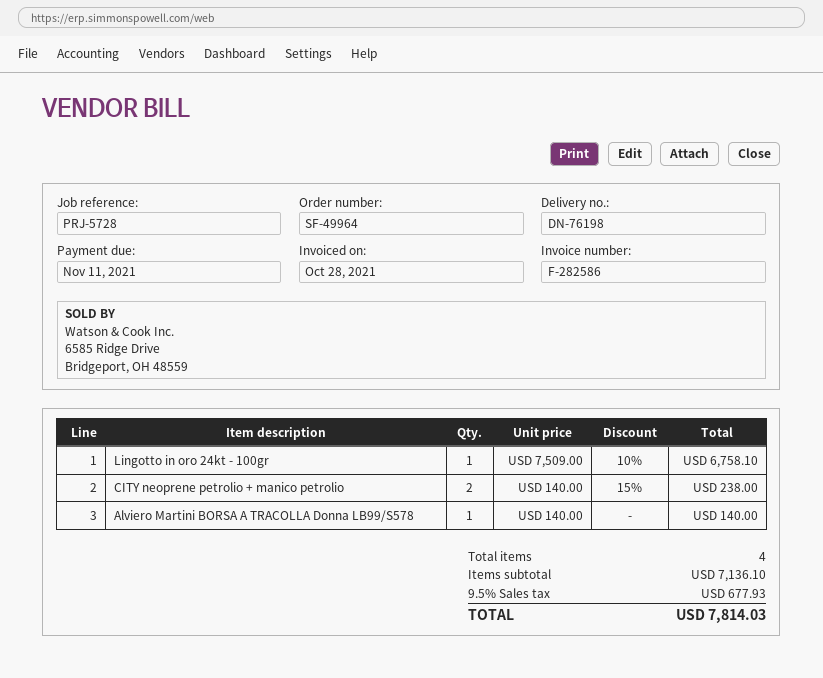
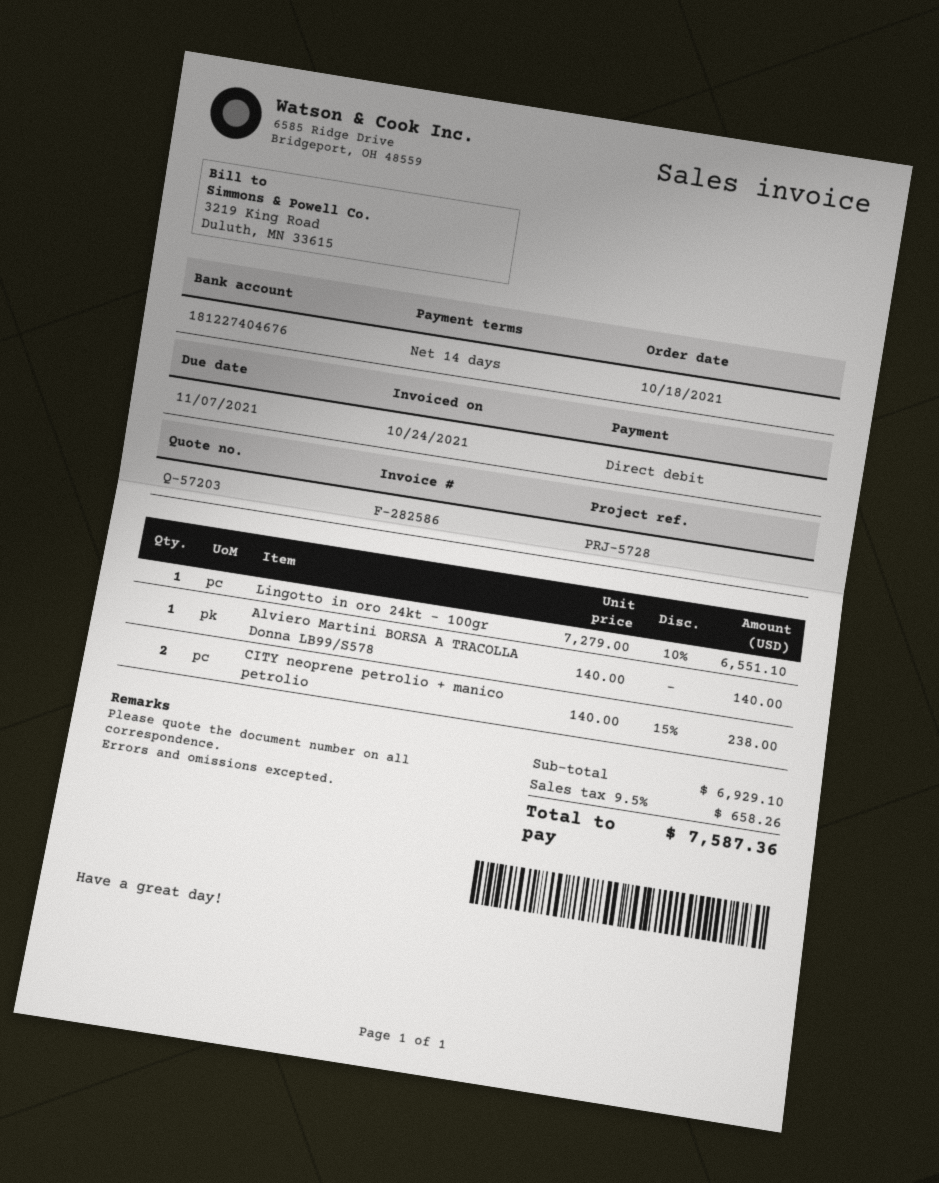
invoice date: 2021-10-28 -> 2021-10-24
due date: 2021-11-11 -> 2021-11-07
Lingotto in oro 24kt - 100gr: 1 x 7509.00 - 10% = 6758.10 -> 1 x 7279.00 - 10% = 6551.10
subtotal: 7136.10 -> 6929.10
tax: 9.5% = 677.93 -> 9.5% = 658.26
total: 7814.03 -> 7587.36

